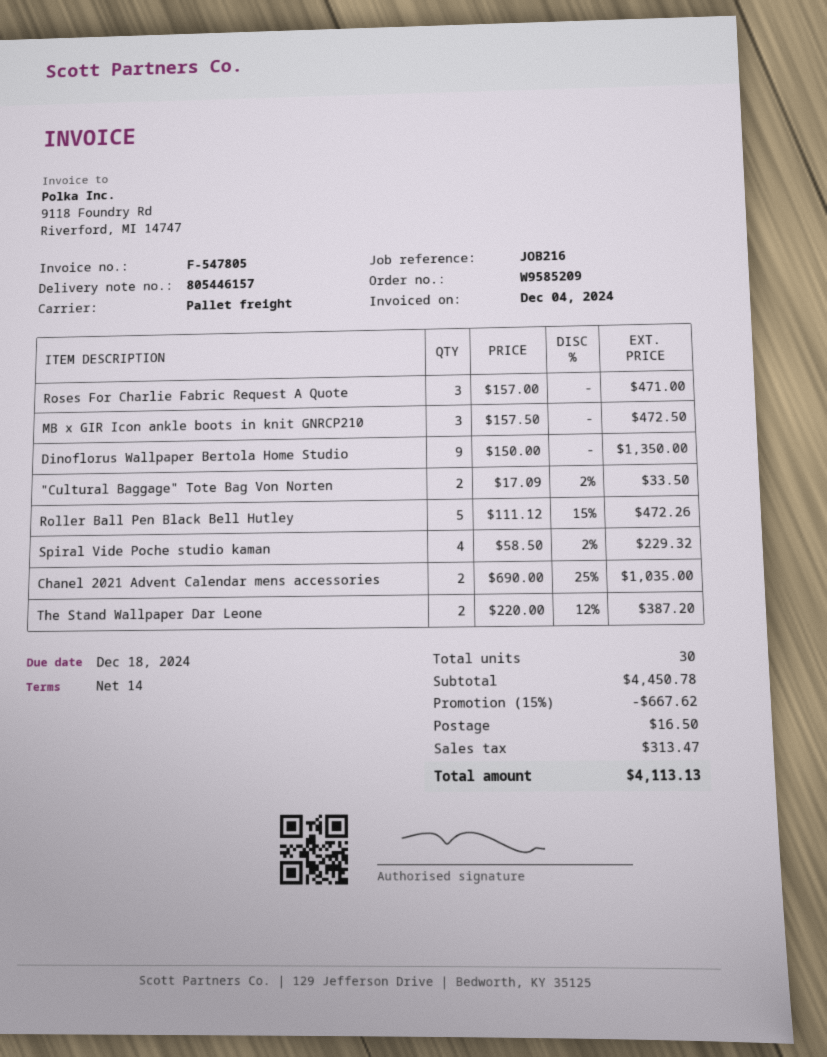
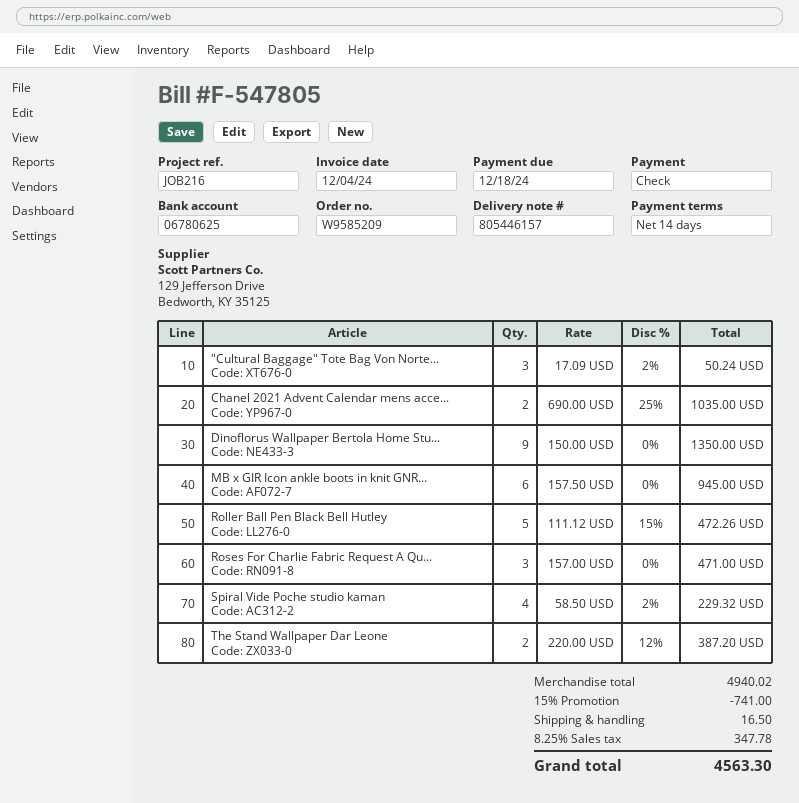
MB x GIR Icon ankle boots in knit GNRCP210: 3 x 157.50 = 472.50 -> 6 x 157.50 = 945.00
"Cultural Baggage" Tote Bag Von Norten: 2 x 17.09 - 2% = 33.50 -> 3 x 17.09 - 2% = 50.24
subtotal: 4450.78 -> 4940.02
discount: 15% = 667.62 -> 15% = 741.00
tax: 313.47 -> 347.78
total: 4113.13 -> 4563.30

